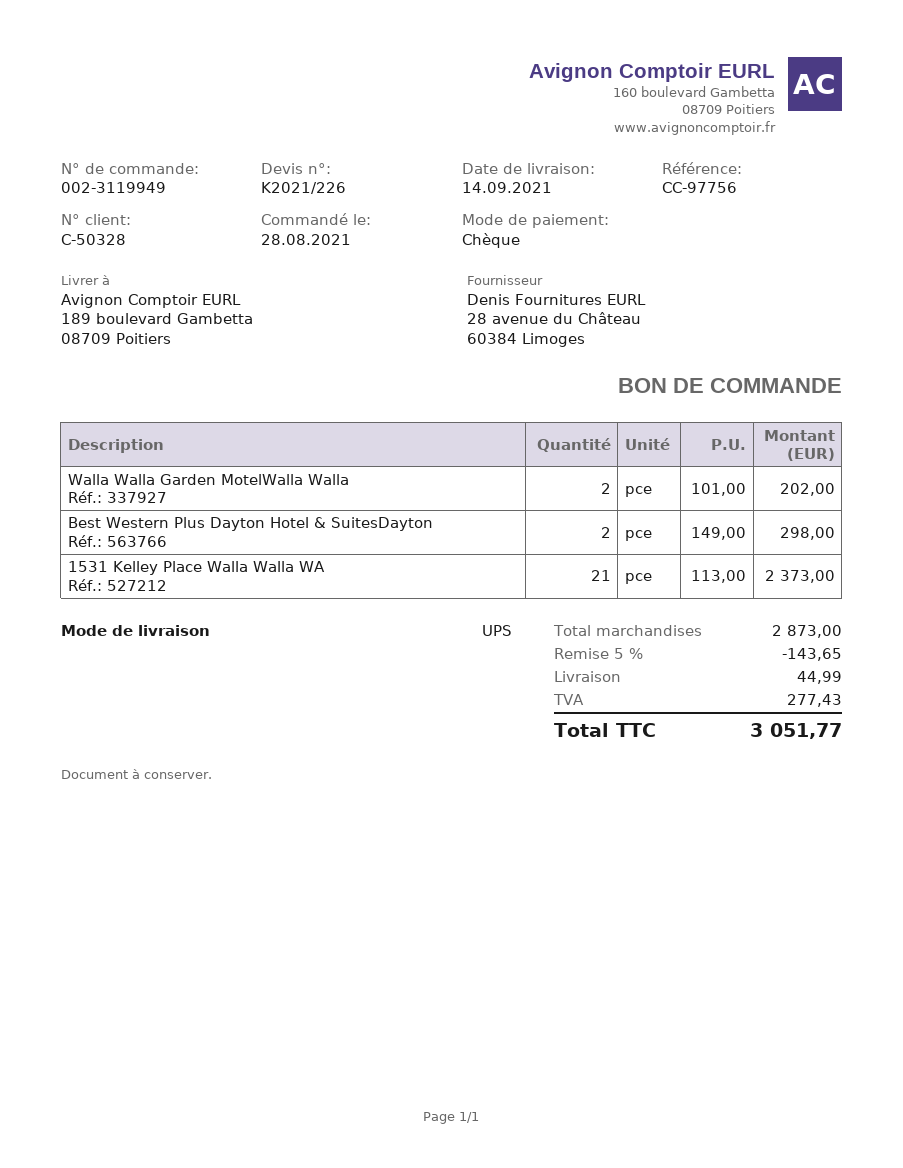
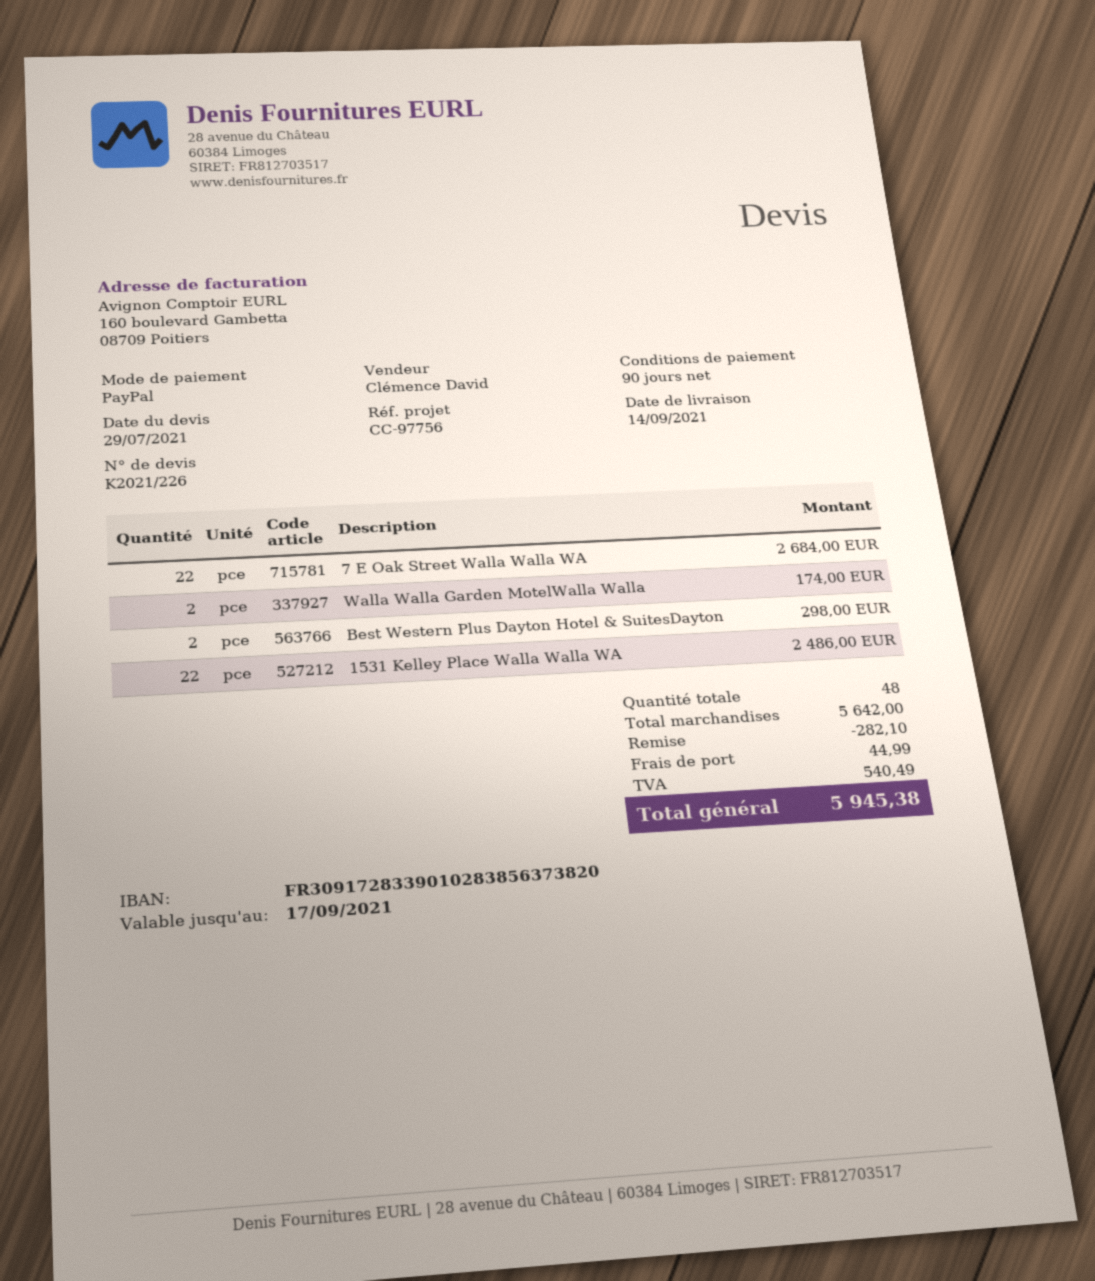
payment method: cheque -> PayPal
Walla Walla Garden MotelWalla Walla: 2 for 202.00 -> 2 for 174.00
1531 Kelley Place Walla Walla WA: 21 for 2373.00 -> 22 for 2486.00
7 E Oak Street Walla Walla WA: none -> 22 for 2684.00
subtotal: 2873.00 -> 5642.00
discount: 143.65 -> 282.10
tax: 277.43 -> 540.49
total: 3051.77 -> 5945.38

